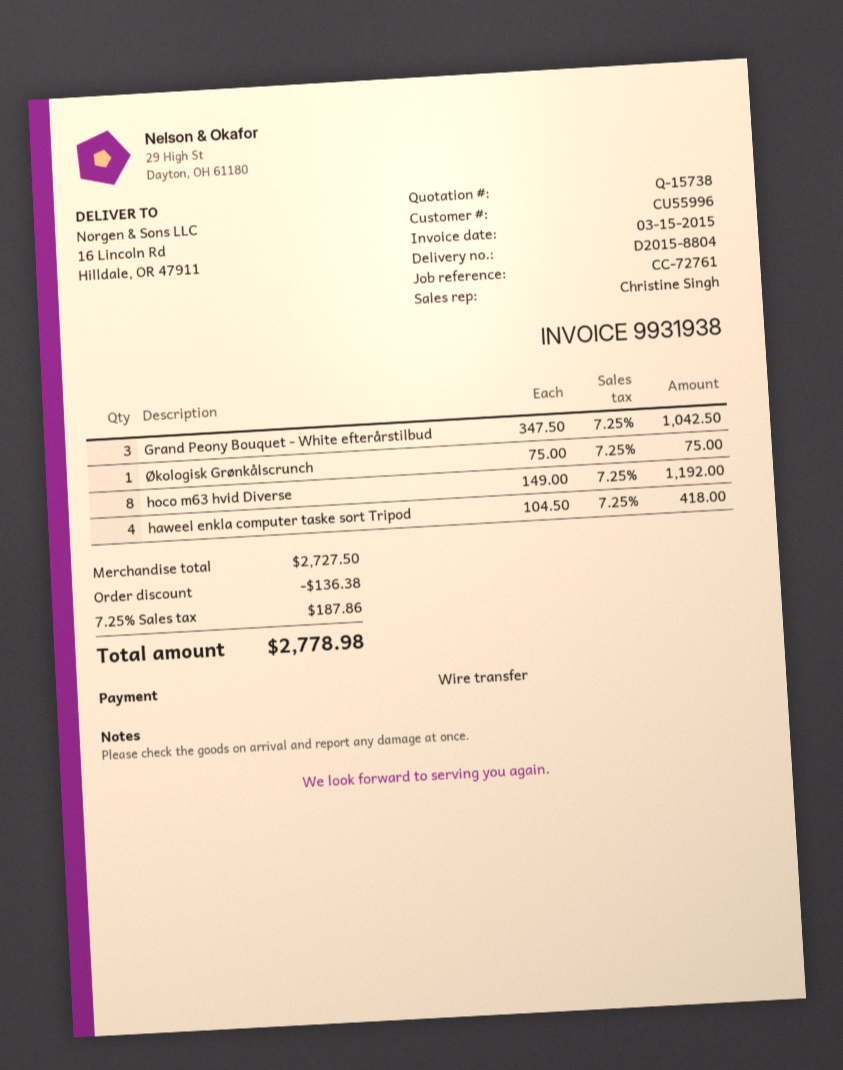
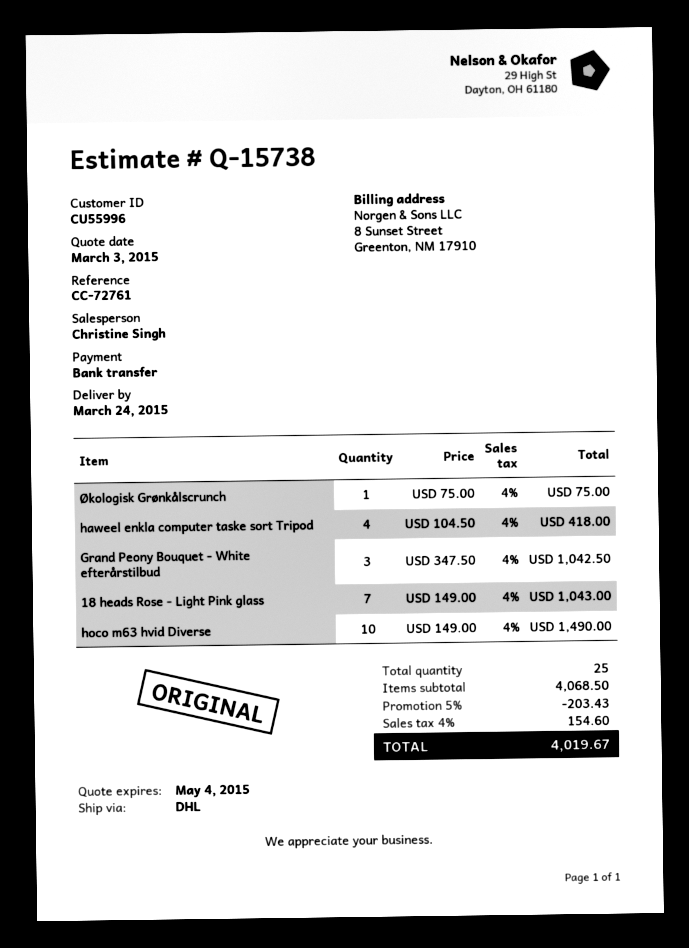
hoco m63 hvid Diverse: 8 x 149.00 = 1192.00 -> 10 x 149.00 = 1490.00
18 heads Rose - Light Pink glass: none -> 7 x 149.00 = 1043.00
subtotal: 2727.50 -> 4068.50
discount: 136.38 -> 203.43
tax: 7.25% = 187.86 -> 4% = 154.60
total: 2778.98 -> 4019.67

